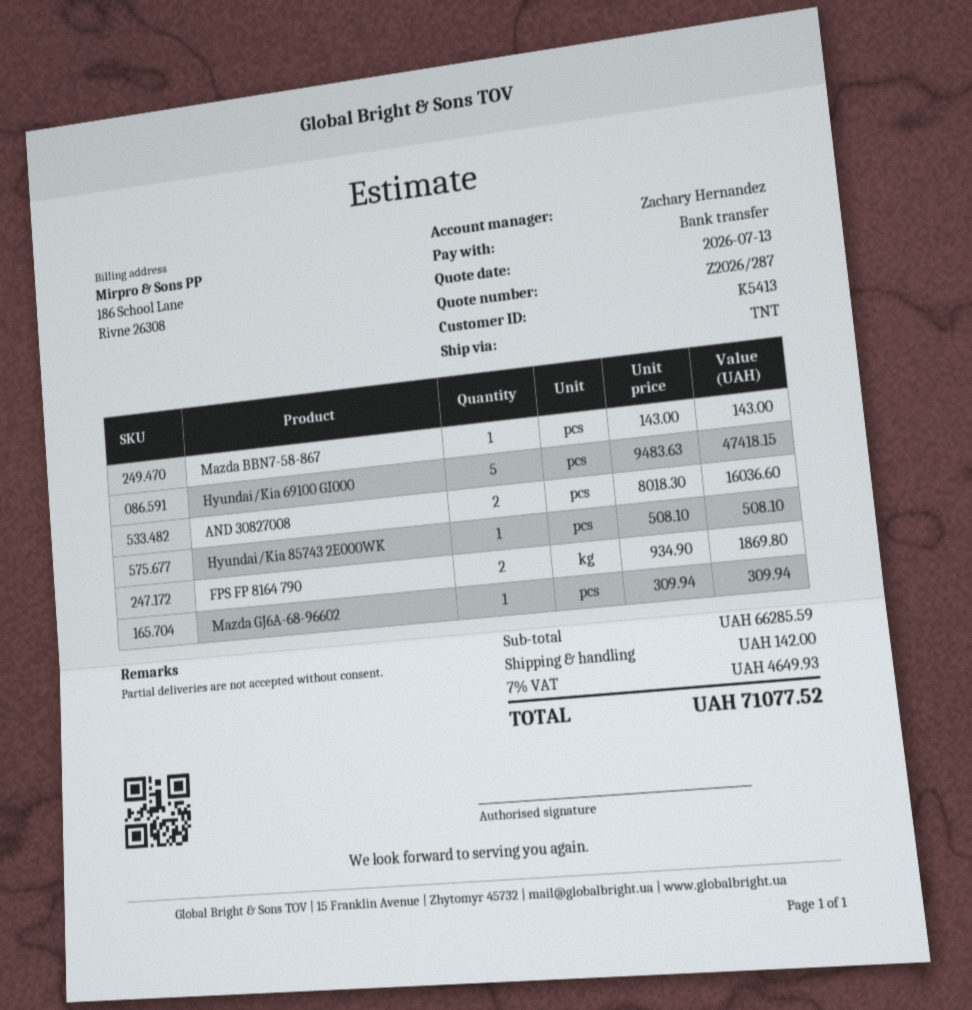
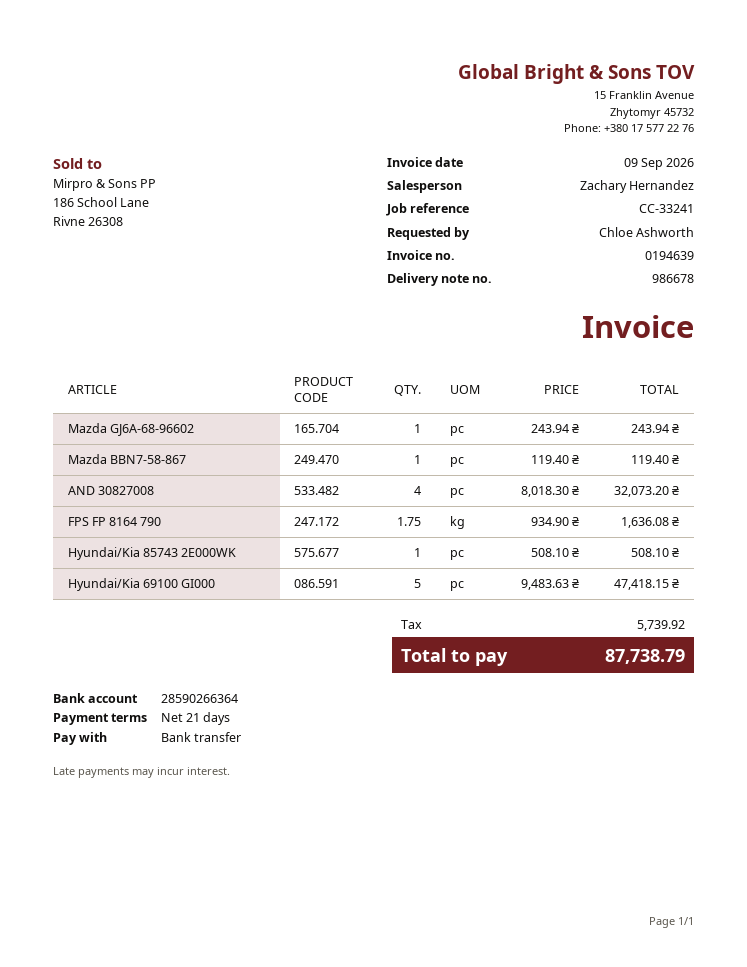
Mazda BBN7-58-867: 1 x 143.00 = 143.00 -> 1 x 119.40 = 119.40
AND 30827008: 2 x 8018.30 = 16036.60 -> 4 x 8018.30 = 32073.20
FPS FP 8164 790: 2 x 934.90 = 1869.80 -> 1.75 x 934.90 = 1636.08
Mazda GJ6A-68-96602: 1 x 309.94 = 309.94 -> 1 x 243.94 = 243.94
shipping: 142.00 -> none
tax: 4649.93 -> 5739.92
total: 71077.52 -> 87738.79

